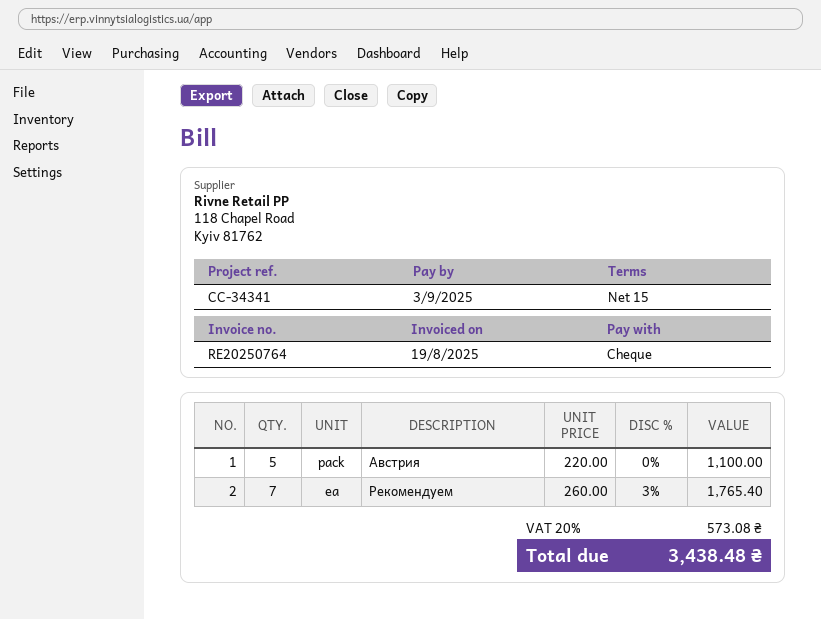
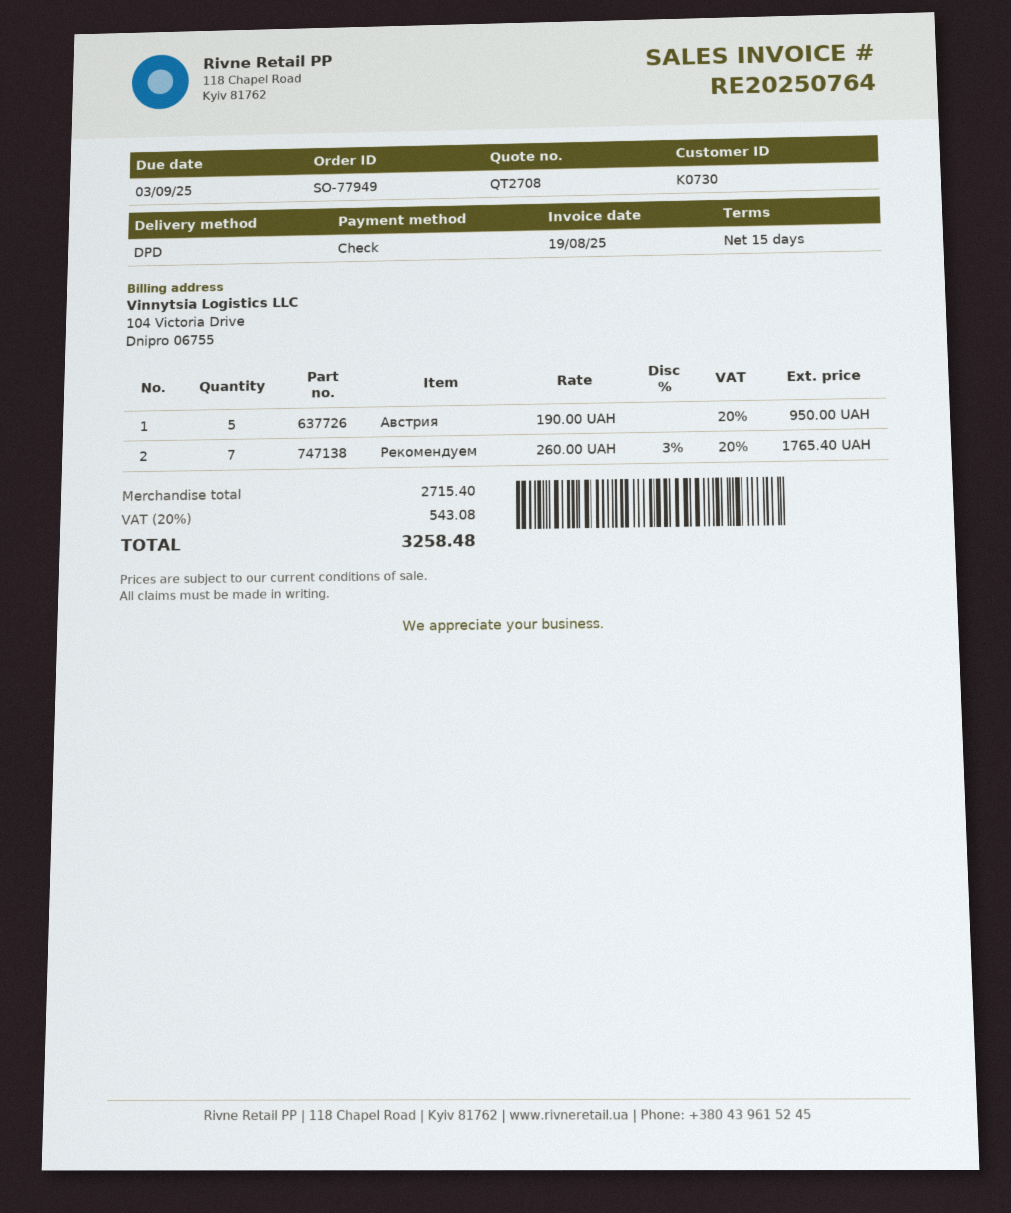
Австрия: 5 x 220.00 = 1100.00 -> 5 x 190.00 = 950.00
tax: 20% = 573.08 -> 20% = 543.08
total: 3438.48 -> 3258.48

